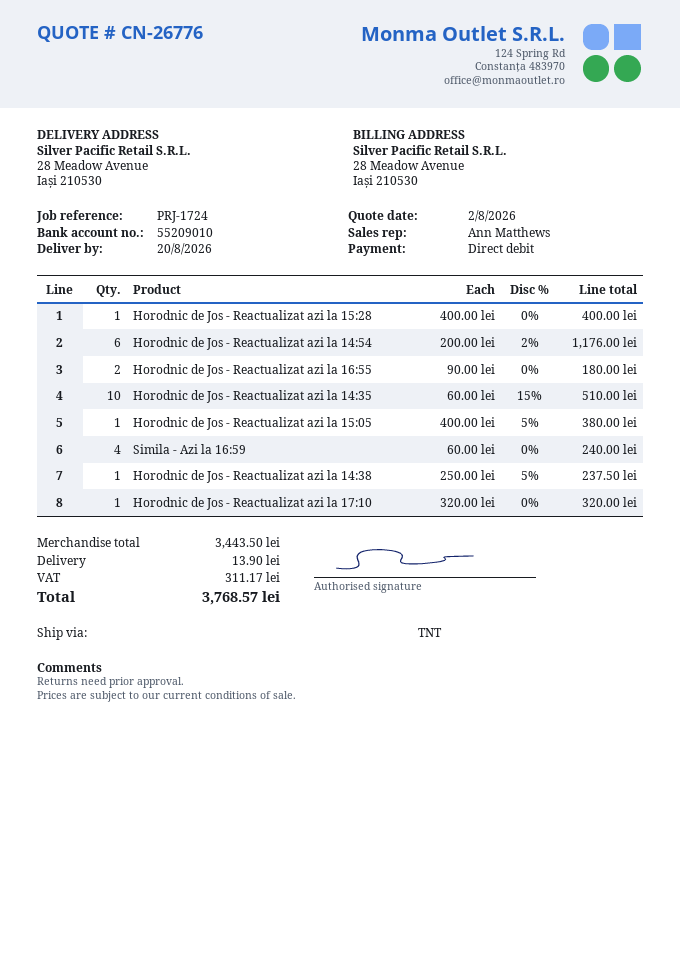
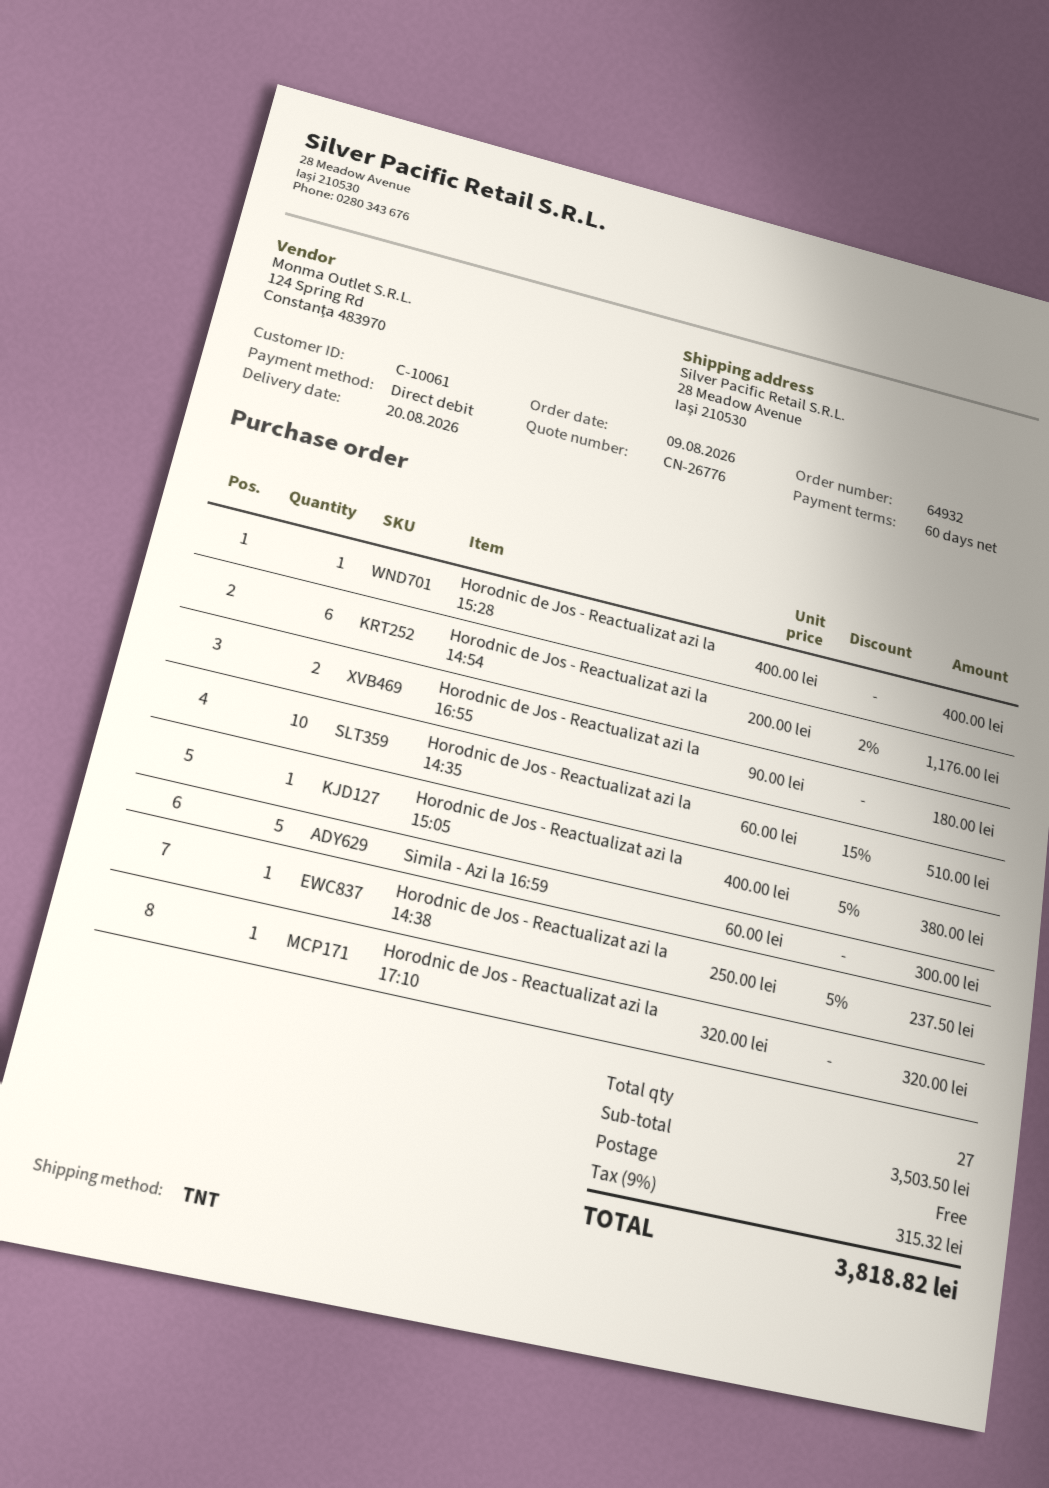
Simila - Azi la 16:59: 4 x 60.00 = 240.00 -> 5 x 60.00 = 300.00
subtotal: 3443.50 -> 3503.50
shipping: 13.90 -> 0.00
tax: 311.17 -> 315.32
total: 3768.57 -> 3818.82

